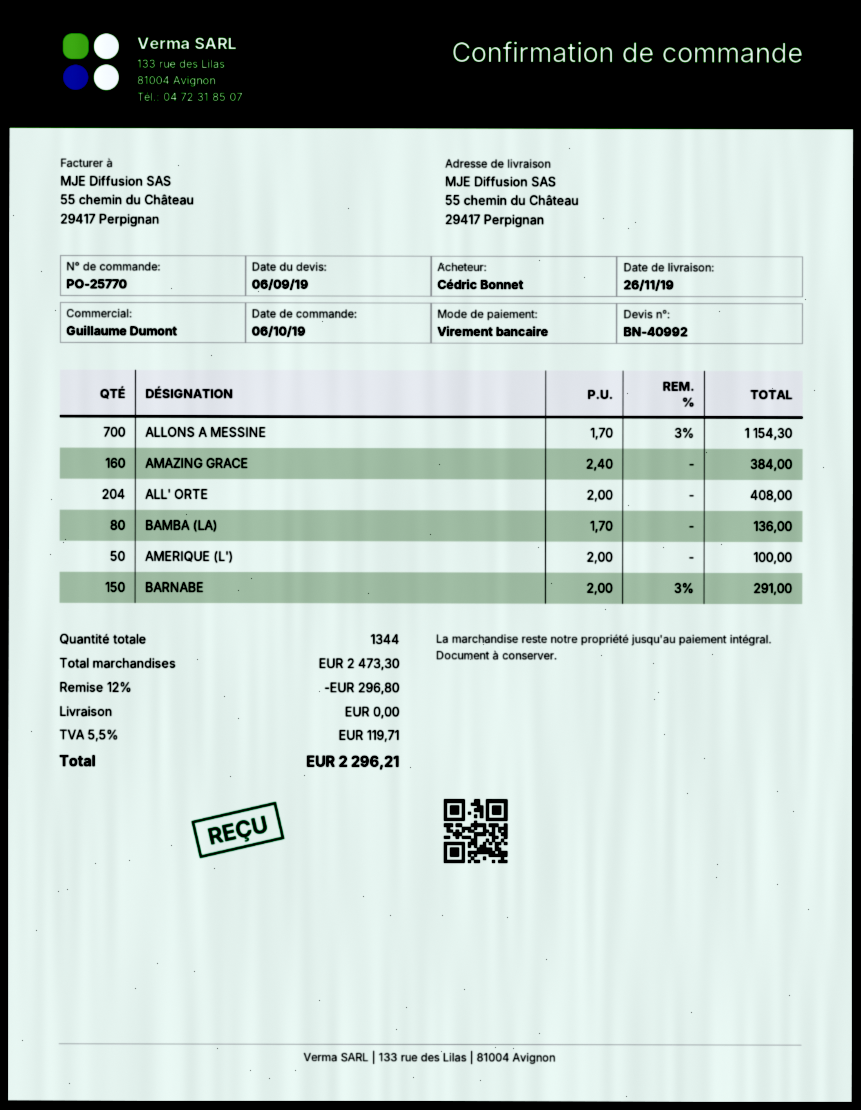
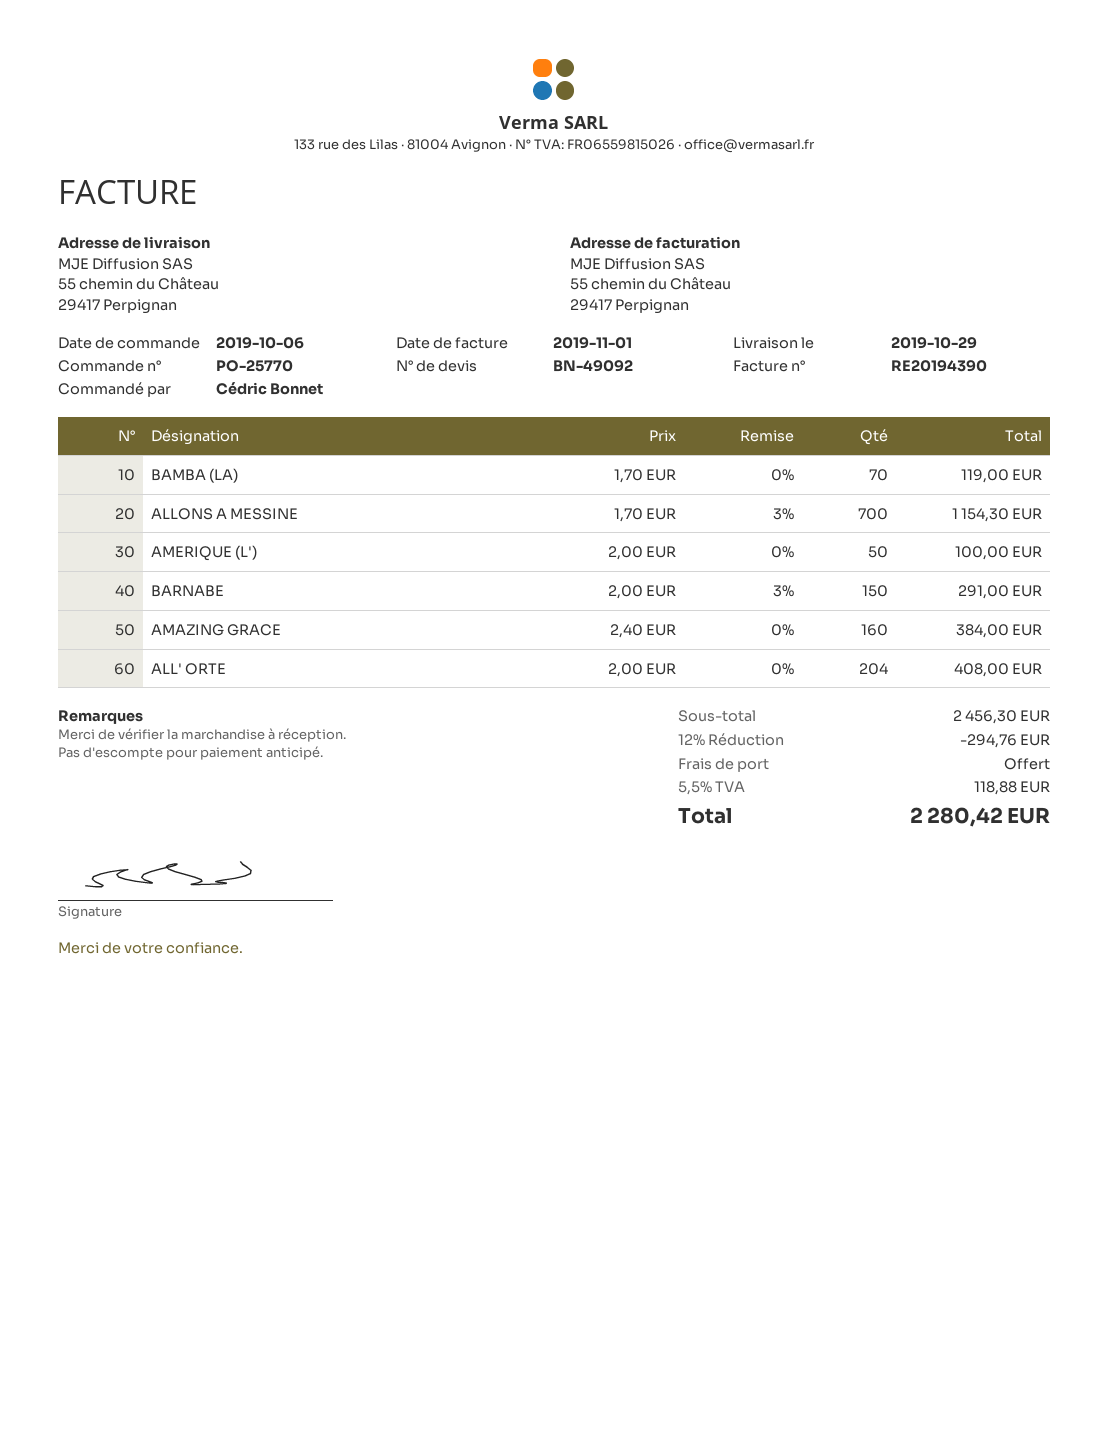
quote number: BN-40992 -> BN-49092
delivery date: 2019-11-26 -> 2019-10-29
BAMBA (LA): 80 x 1.70 = 136.00 -> 70 x 1.70 = 119.00
subtotal: 2473.30 -> 2456.30
discount: 12% = 296.80 -> 12% = 294.76
tax: 5.5% = 119.71 -> 5.5% = 118.88
total: 2296.21 -> 2280.42

